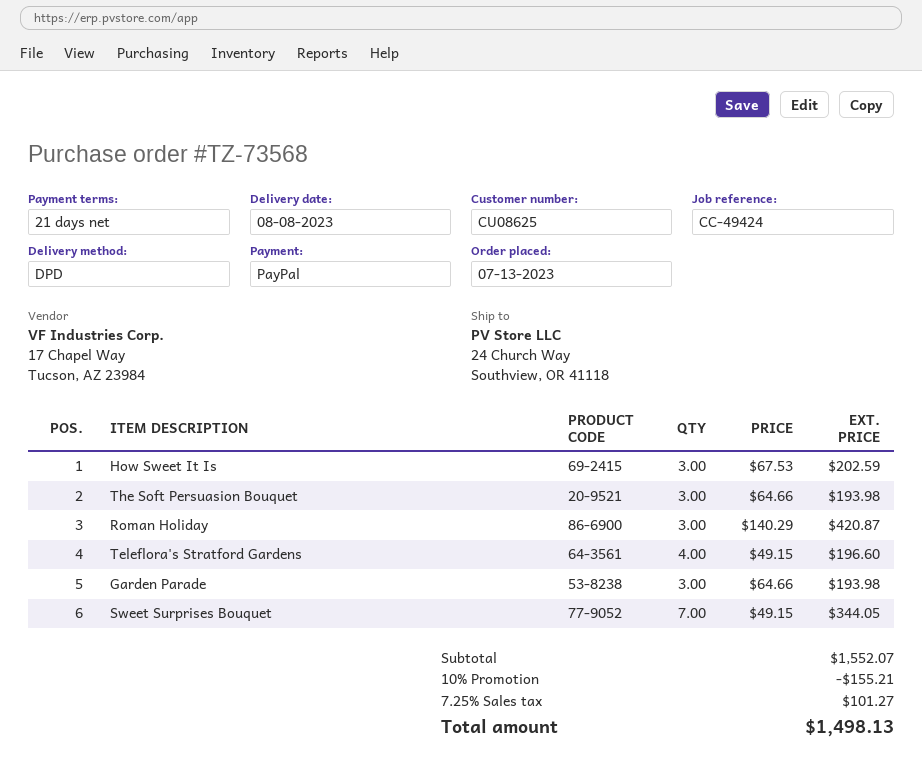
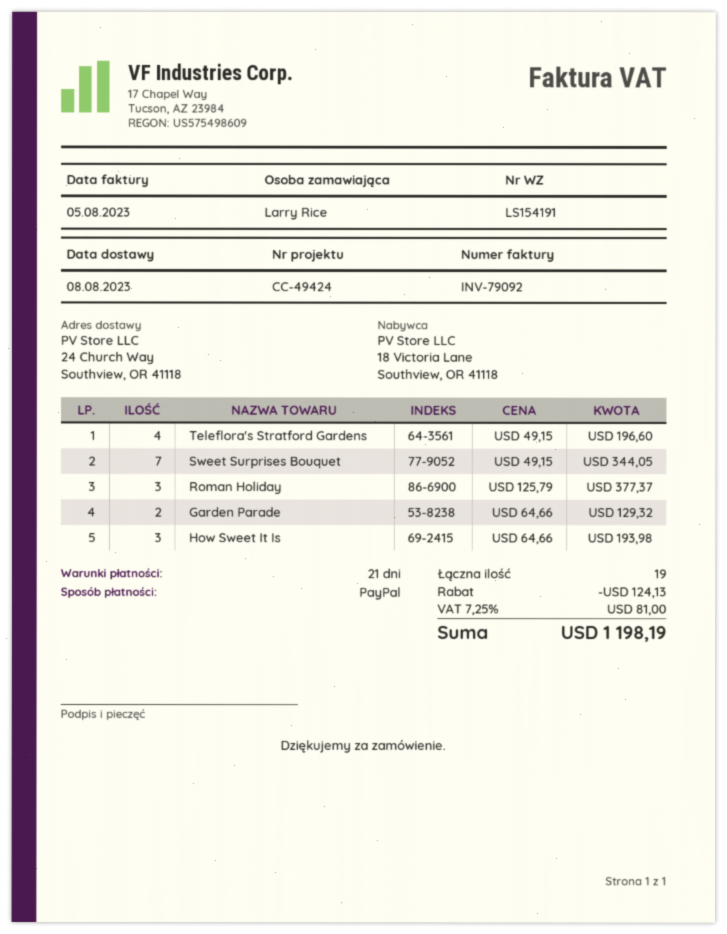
How Sweet It Is: 3 x 67.53 = 202.59 -> 3 x 64.66 = 193.98
The Soft Persuasion Bouquet: 3 x 64.66 = 193.98 -> none
Roman Holiday: 3 x 140.29 = 420.87 -> 3 x 125.79 = 377.37
Garden Parade: 3 x 64.66 = 193.98 -> 2 x 64.66 = 129.32
discount: 155.21 -> 124.13
tax: 7.25% = 101.27 -> 7.25% = 81.00
total: 1498.13 -> 1198.19

